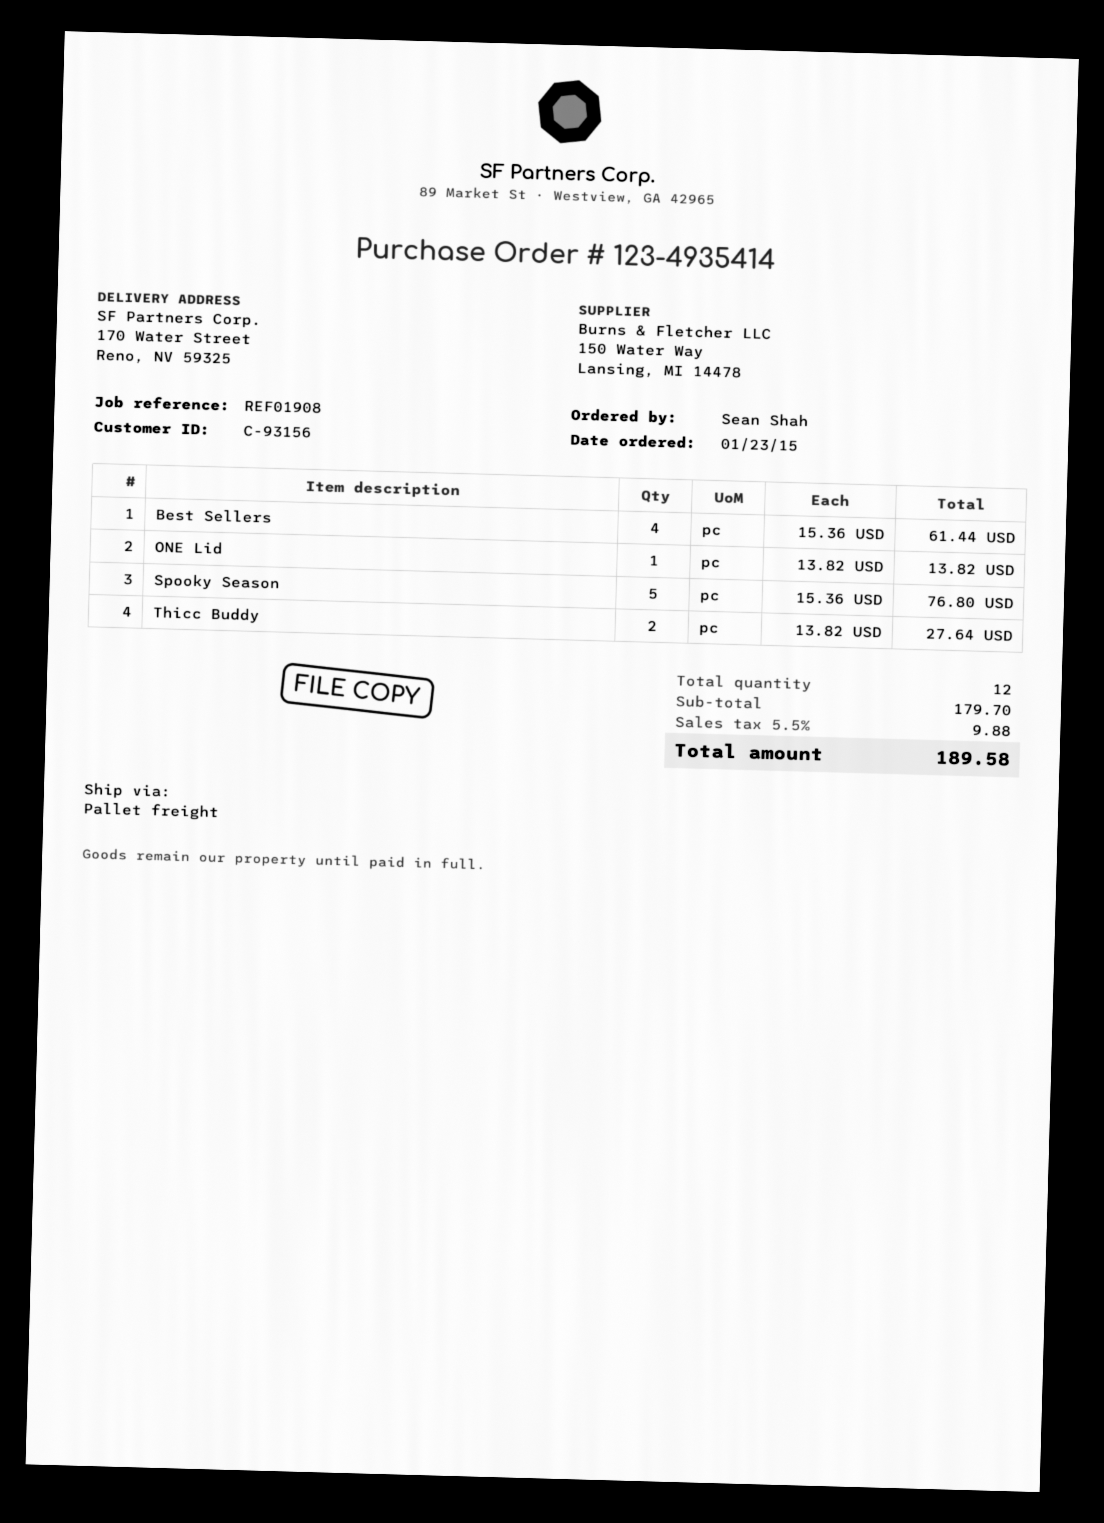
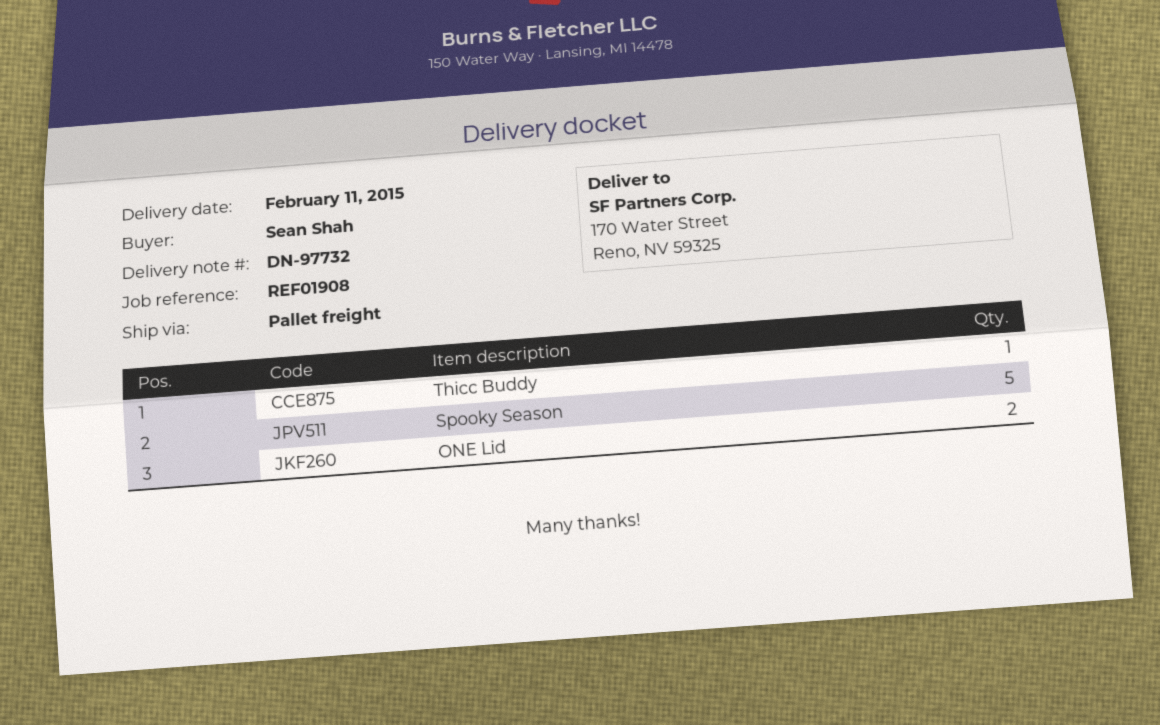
Best Sellers: 4 -> none
ONE Lid: 1 -> 2
Thicc Buddy: 2 -> 1

